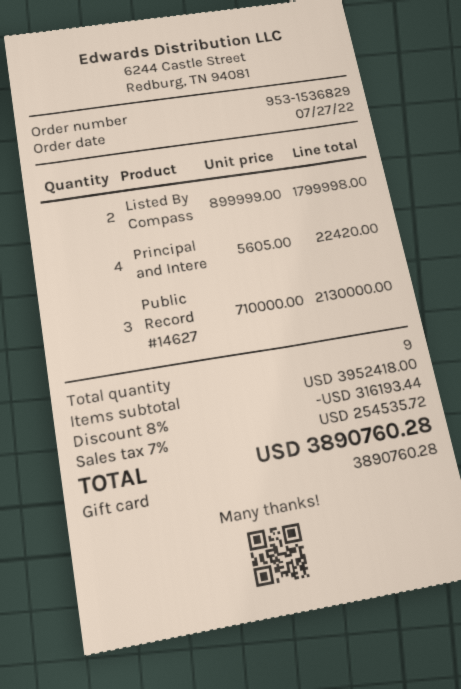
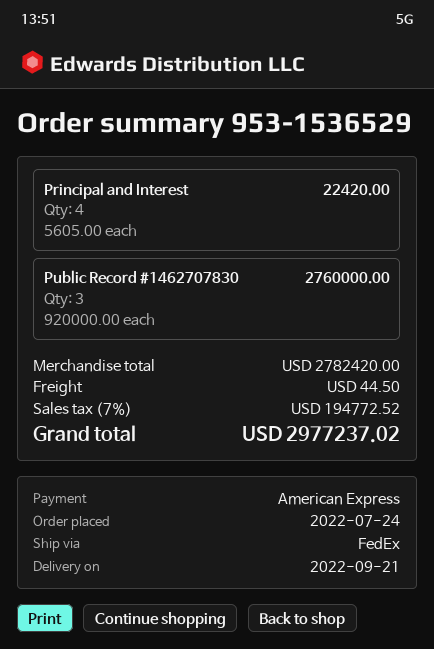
order number: 953-1536829 -> 953-1536529
order date: 2022-07-27 -> 2022-07-24
payment method: gift card -> American Express
Listed By Compass: 2 x 899999.00 = 1799998.00 -> none
Public Record #14627: 3 x 710000.00 = 2130000.00 -> 3 x 920000.00 = 2760000.00
subtotal: 3952418.00 -> 2782420.00
discount: 8% = 316193.44 -> none
shipping: none -> 44.50
tax: 7% = 254535.72 -> 7% = 194772.52
total: 3890760.28 -> 2977237.02

